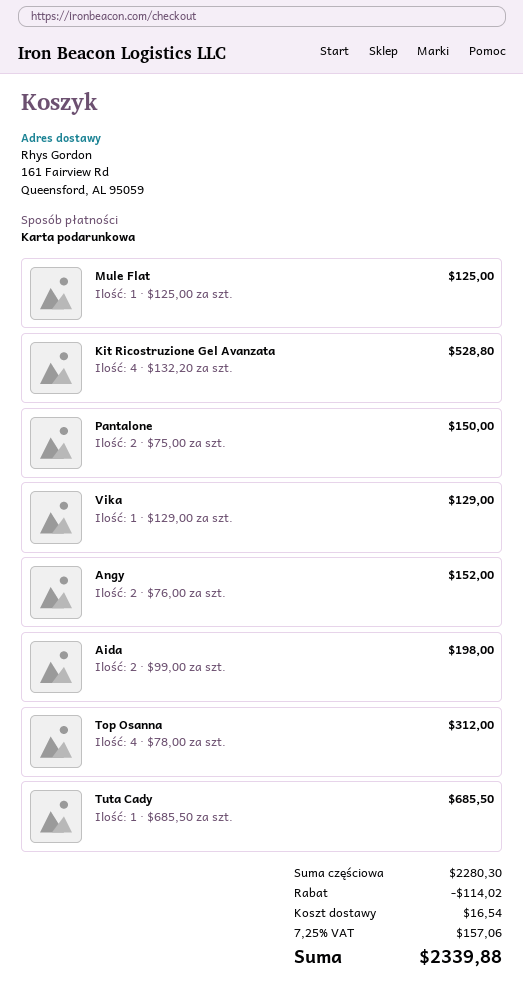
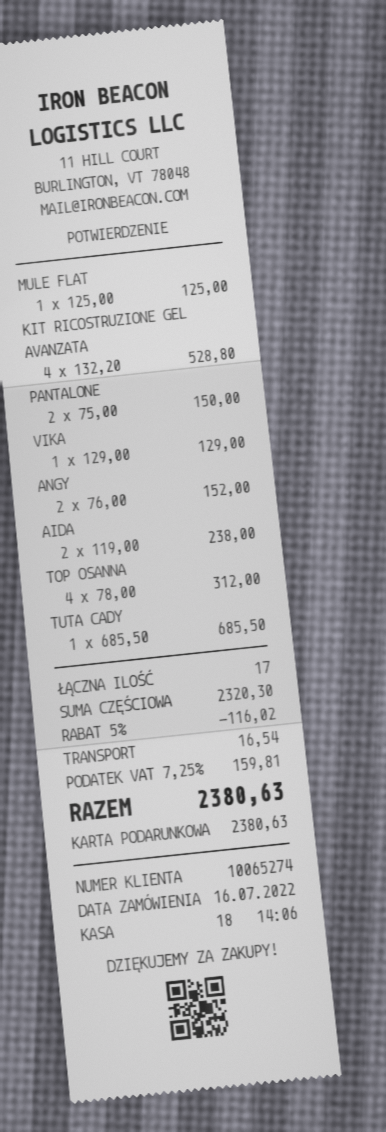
Aida: 2 x 99.00 = 198.00 -> 2 x 119.00 = 238.00
subtotal: 2280.30 -> 2320.30
discount: 114.02 -> 116.02
tax: 7.25% = 157.06 -> 7.25% = 159.81
total: 2339.88 -> 2380.63

